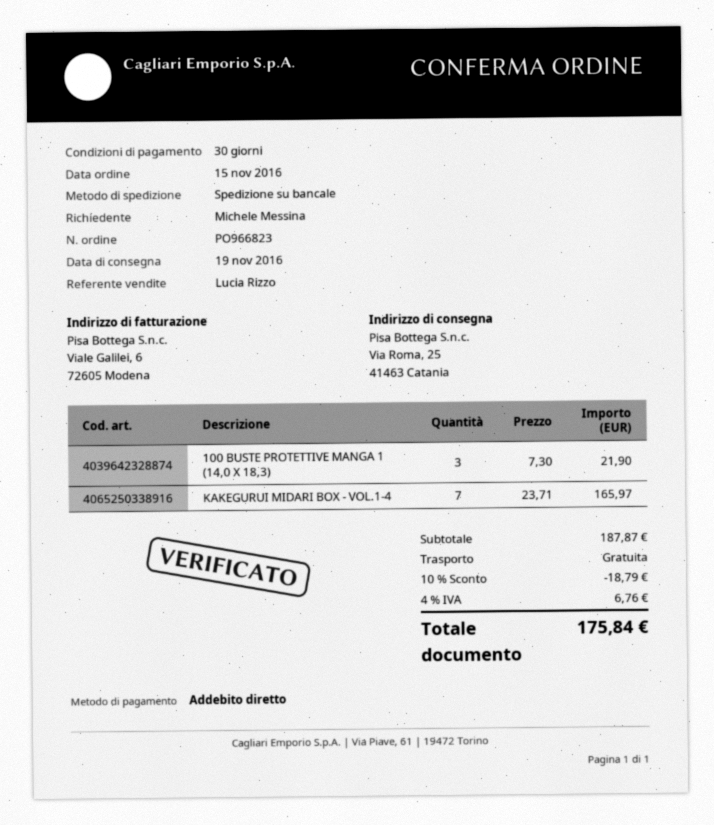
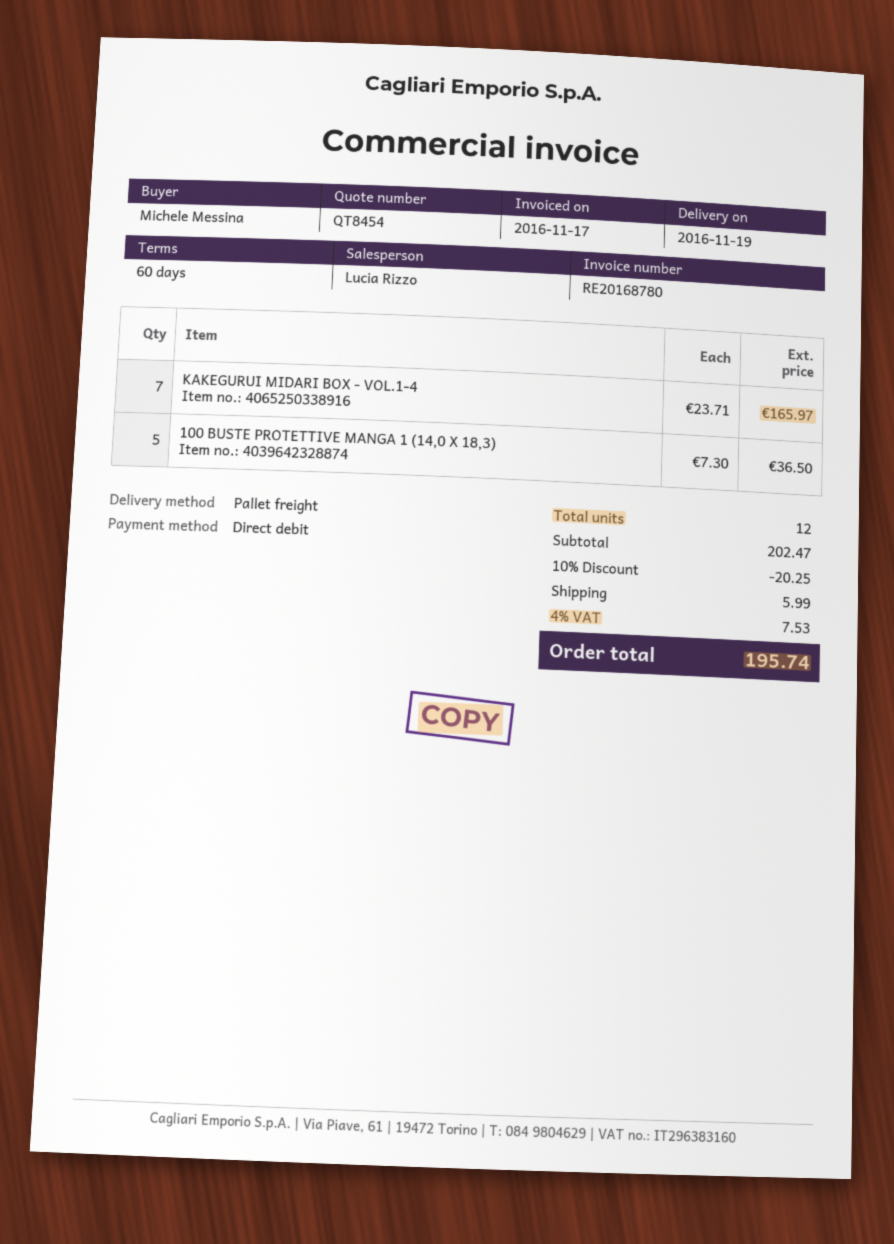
payment terms: 30 days -> 60 days
100 BUSTE PROTETTIVE MANGA 1 (14,0 X 18,3): 3 x 7.30 = 21.90 -> 5 x 7.30 = 36.50
subtotal: 187.87 -> 202.47
discount: 10% = 18.79 -> 10% = 20.25
shipping: 0.00 -> 5.99
tax: 4% = 6.76 -> 4% = 7.53
total: 175.84 -> 195.74

